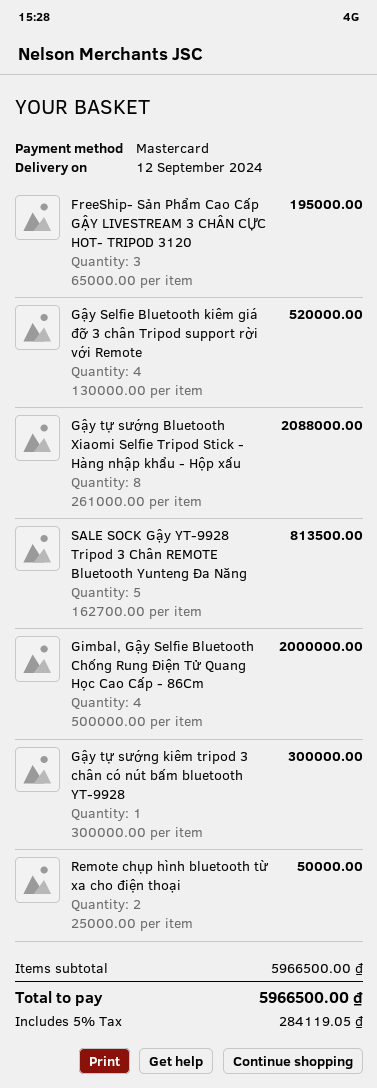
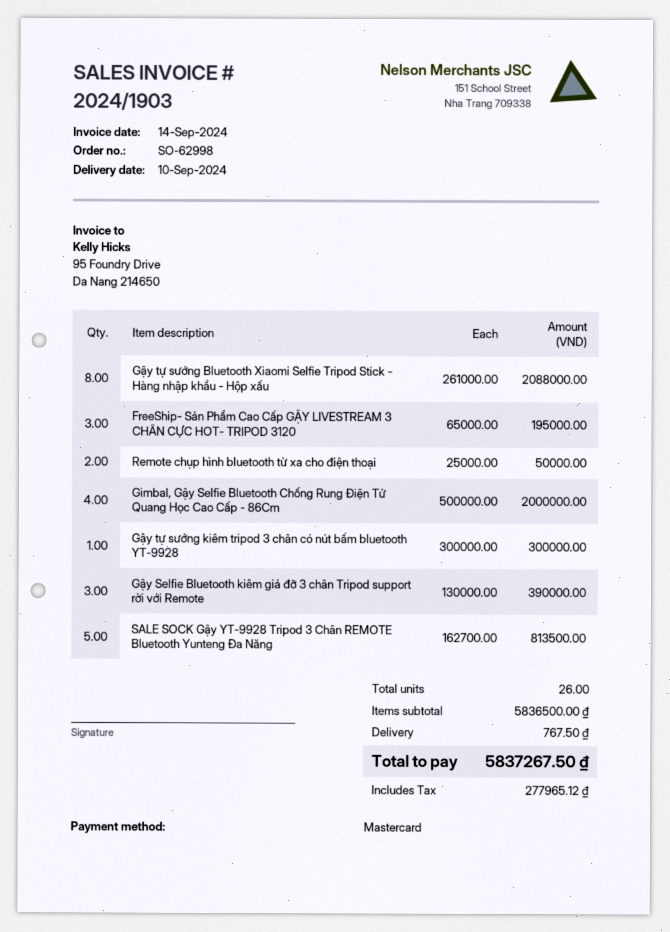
delivery date: 2024-09-12 -> 2024-09-10
Gậy Selfie Bluetooth kiêm giá đỡ 3 chân Tripod support rời với Remote: 4 x 130000.00 = 520000.00 -> 3 x 130000.00 = 390000.00
subtotal: 5966500.00 -> 5836500.00
shipping: none -> 767.50
tax: 284119.05 -> 277965.12
total: 5966500.00 -> 5837267.50

